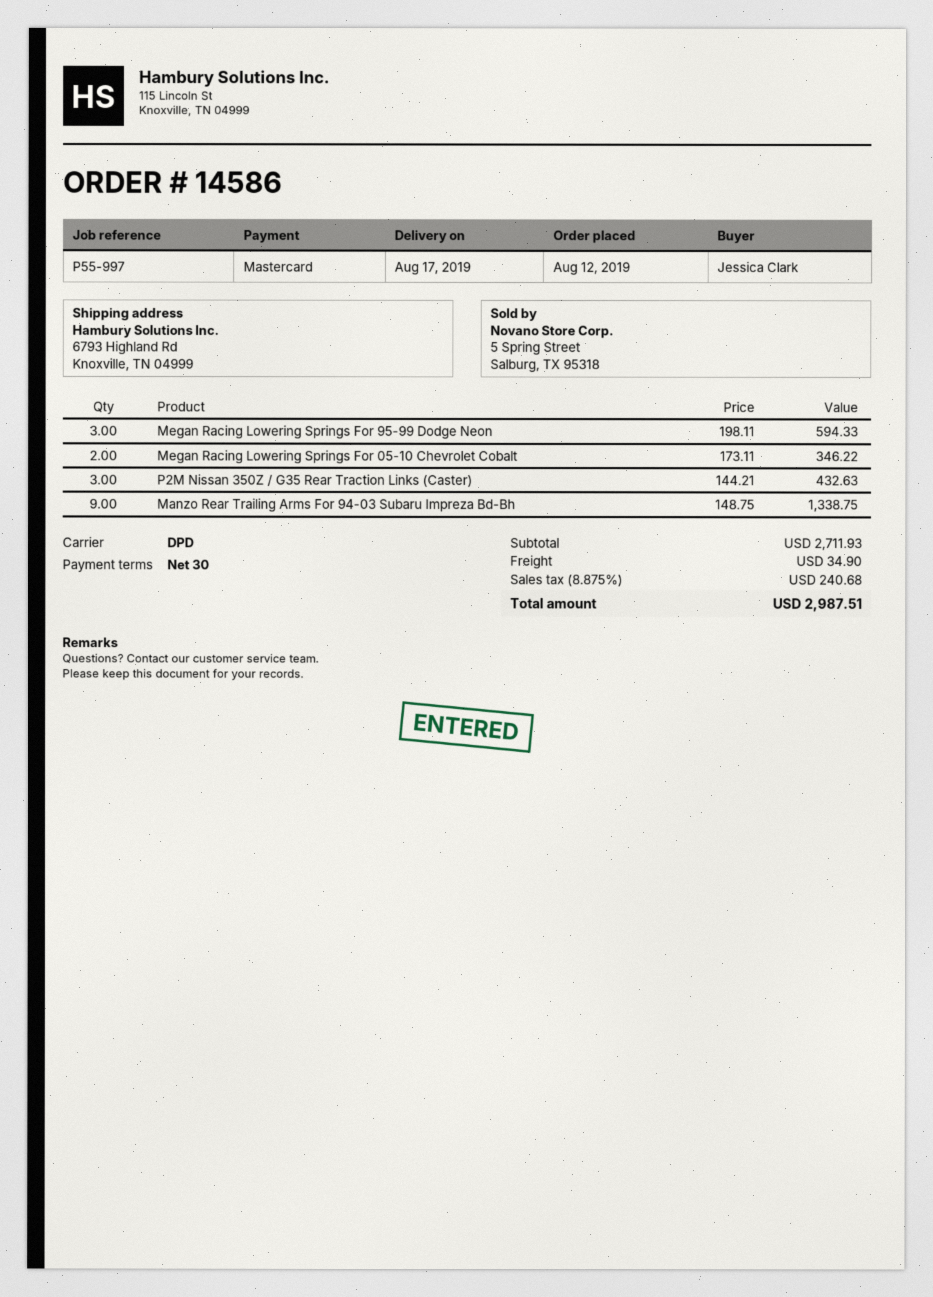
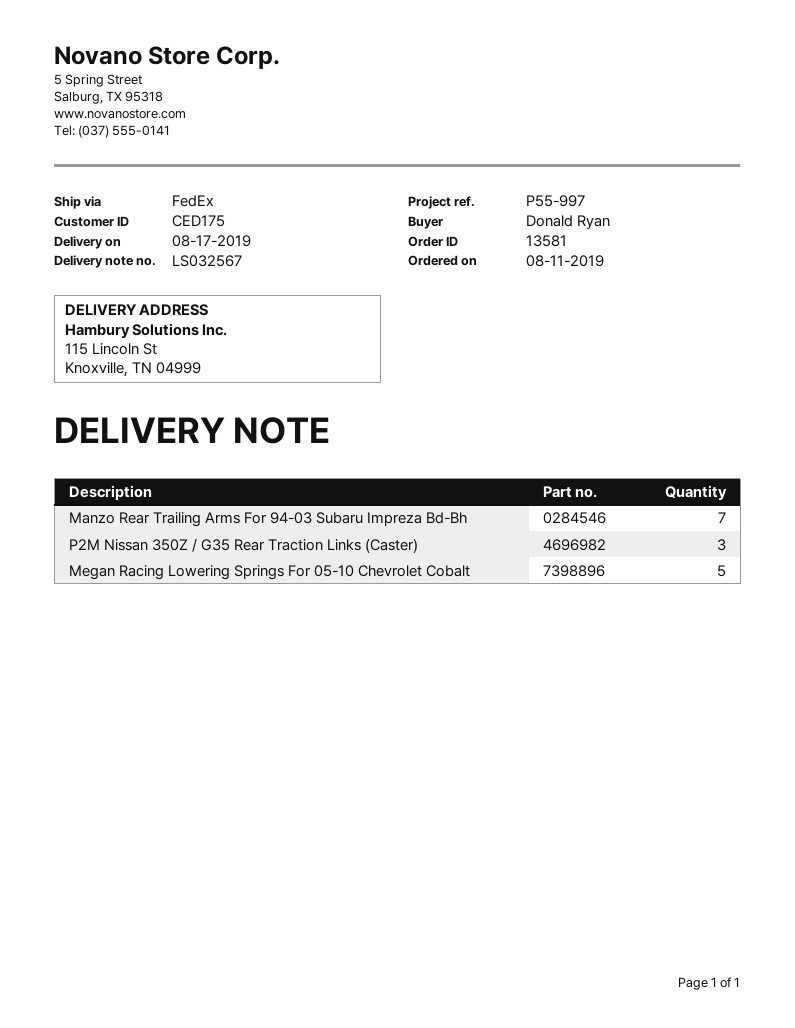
order number: 14586 -> 13581
order date: 2019-08-12 -> 2019-08-11
ordered by: Jessica Clark -> Donald Ryan
shipping method: DPD -> FedEx
ship to: 6793 Highland Rd, Knoxville, TN 04999 -> 115 Lincoln St, Knoxville, TN 04999
Megan Racing Lowering Springs For 95-99 Dodge Neon: 3 -> none
Megan Racing Lowering Springs For 05-10 Chevrolet Cobalt: 2 -> 5
Manzo Rear Trailing Arms For 94-03 Subaru Impreza Bd-Bh: 9 -> 7

